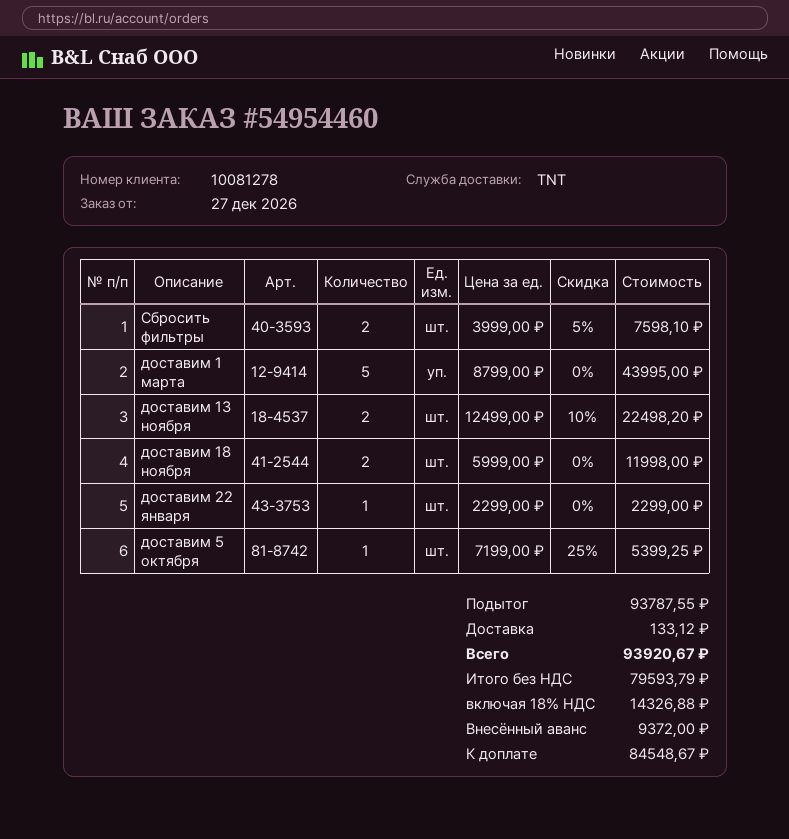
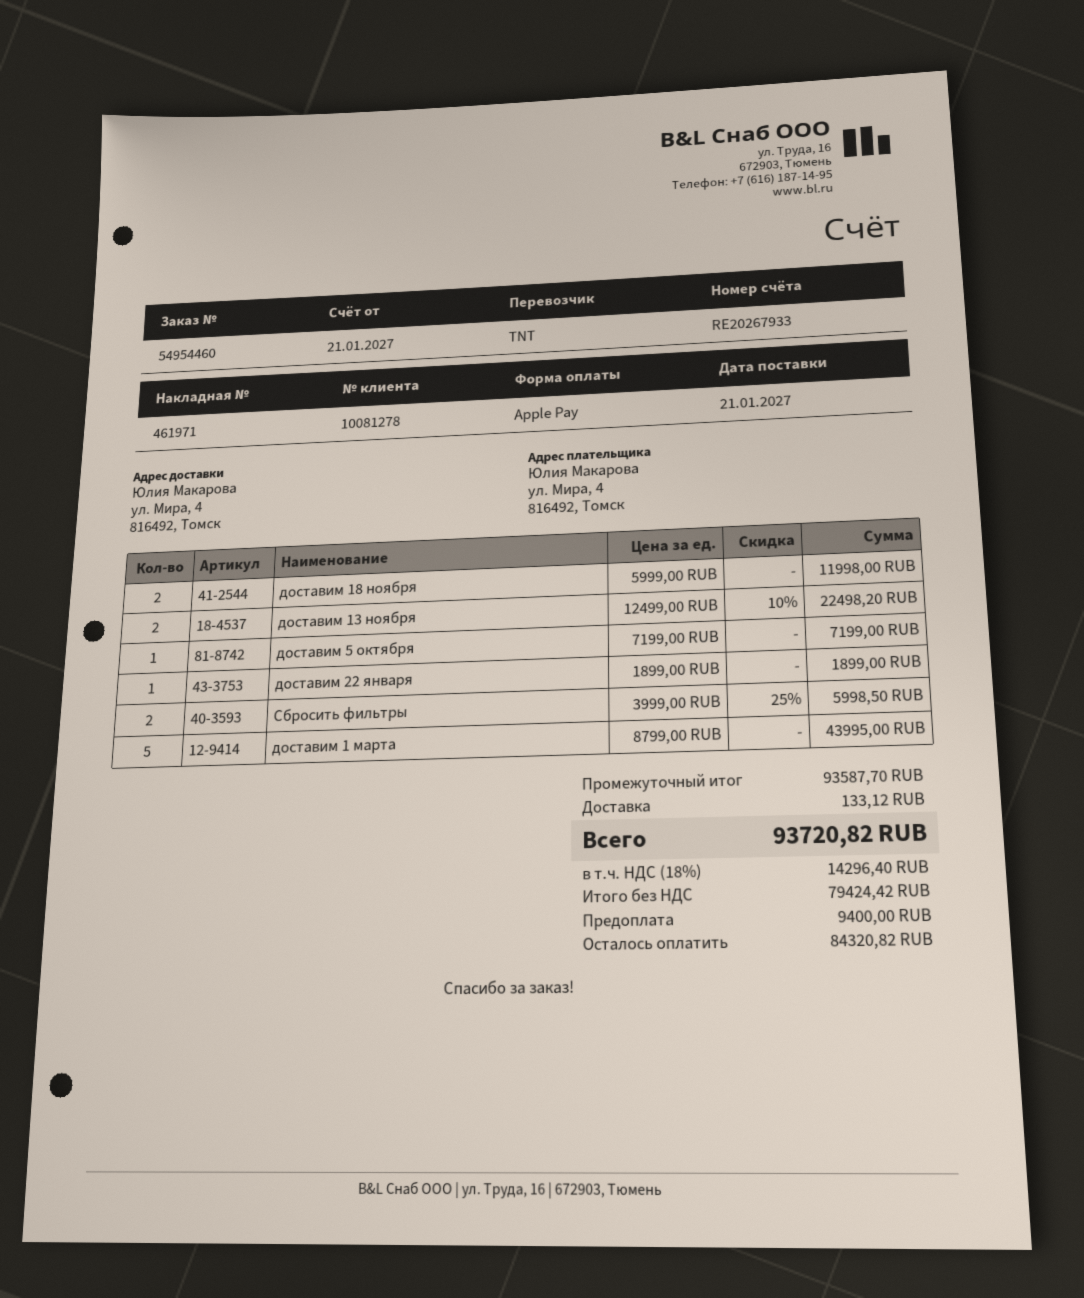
Сбросить фильтры: 2 x 3999.00 - 5% = 7598.10 -> 2 x 3999.00 - 25% = 5998.50
доставим 22 января: 1 x 2299.00 = 2299.00 -> 1 x 1899.00 = 1899.00
доставим 5 октября: 1 x 7199.00 - 25% = 5399.25 -> 1 x 7199.00 = 7199.00
subtotal: 93787.55 -> 93587.70
net: 79593.79 -> 79424.42
tax: 18% = 14326.88 -> 18% = 14296.40
total: 93920.67 -> 93720.82
deposit: 9372.00 -> 9400.00
balance: 84548.67 -> 84320.82

